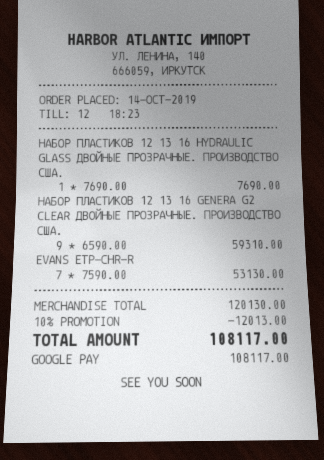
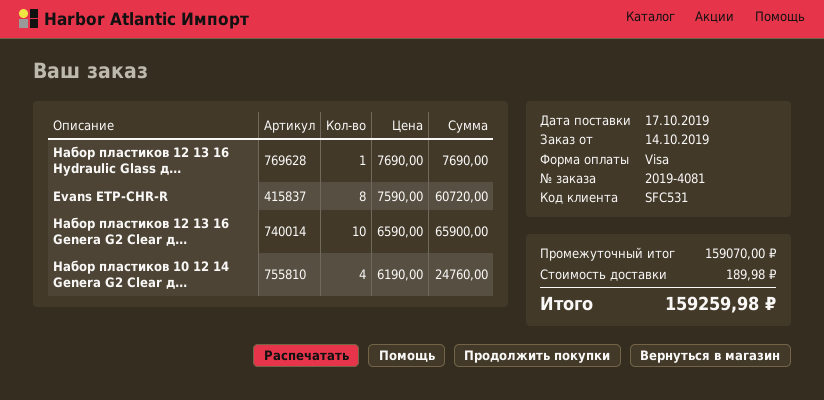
payment method: Google Pay -> Visa
НАБОР ПЛАСТИКОВ 12 13 16 GENERA G2 CLEAR ДВОЙНЫЕ ПРОЗРАЧНЫЕ. ПРОИЗВОДСТВО США.: 9 x 6590.00 = 59310.00 -> 10 x 6590.00 = 65900.00
EVANS ETP-CHR-R: 7 x 7590.00 = 53130.00 -> 8 x 7590.00 = 60720.00
Набор пластиков 10 12 14 Genera G2 Clear д...: none -> 4 x 6190.00 = 24760.00
subtotal: 120130.00 -> 159070.00
discount: 10% = 12013.00 -> none
shipping: none -> 189.98
total: 108117.00 -> 159259.98

